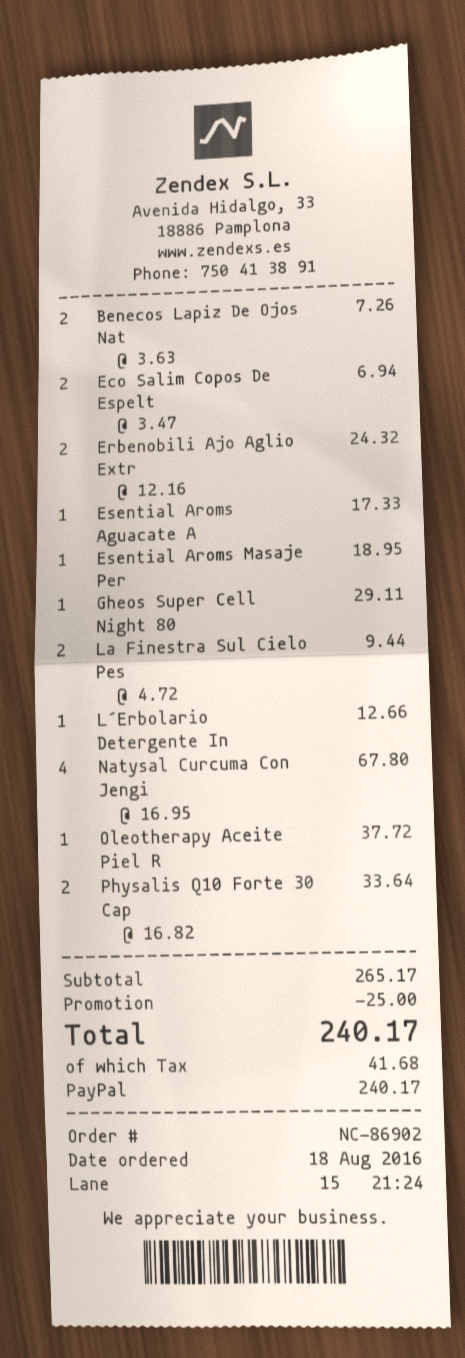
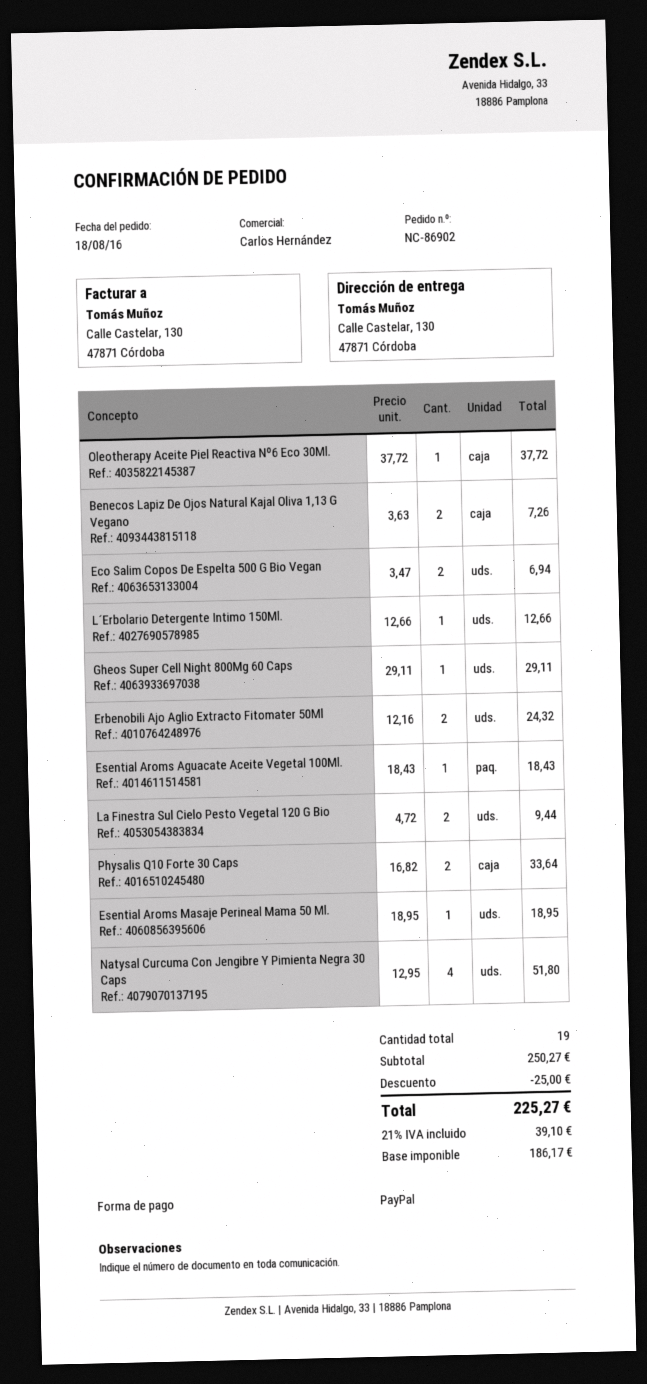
Esential Aroms Aguacate A: 1 x 17.33 = 17.33 -> 1 x 18.43 = 18.43
Natysal Curcuma Con Jengi: 4 x 16.95 = 67.80 -> 4 x 12.95 = 51.80
subtotal: 265.17 -> 250.27
tax: 41.68 -> 39.10
total: 240.17 -> 225.27

